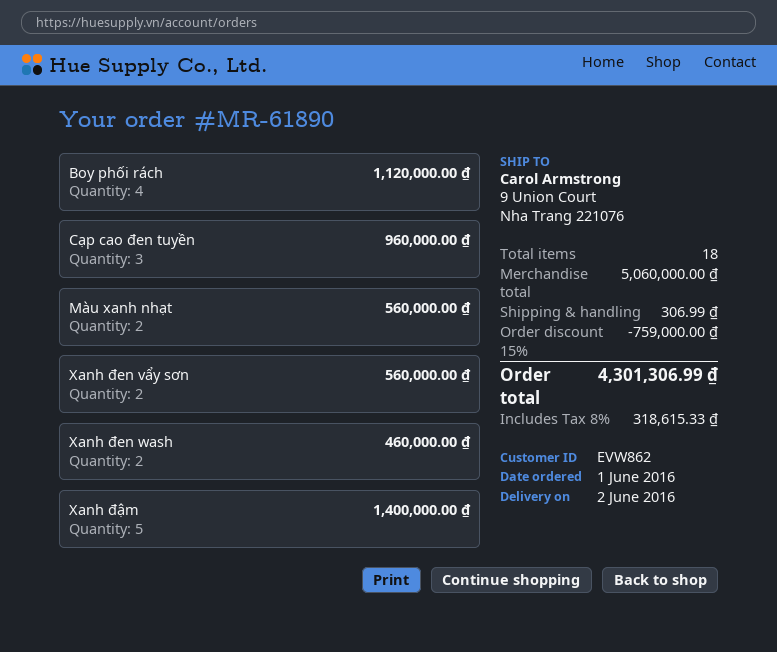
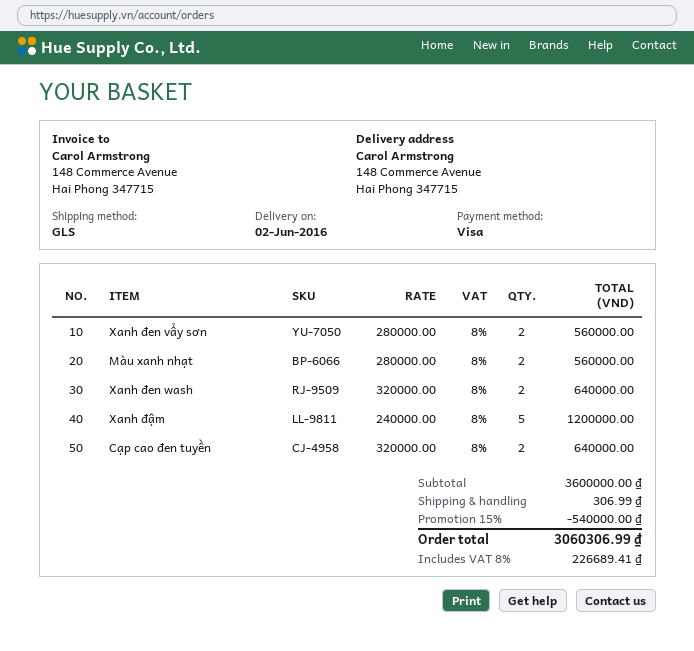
ship to: 9 Union Court, Nha Trang 221076 -> 148 Commerce Avenue, Hai Phong 347715
Boy phối rách: 4 for 1120000.00 -> none
Cạp cao đen tuyền: 3 for 960000.00 -> 2 for 640000.00
Xanh đen wash: 2 for 460000.00 -> 2 for 640000.00
Xanh đậm: 5 for 1400000.00 -> 5 for 1200000.00
subtotal: 5060000.00 -> 3600000.00
discount: 15% = 759000.00 -> 15% = 540000.00
tax: 8% = 318615.33 -> 8% = 226689.41
total: 4301306.99 -> 3060306.99

